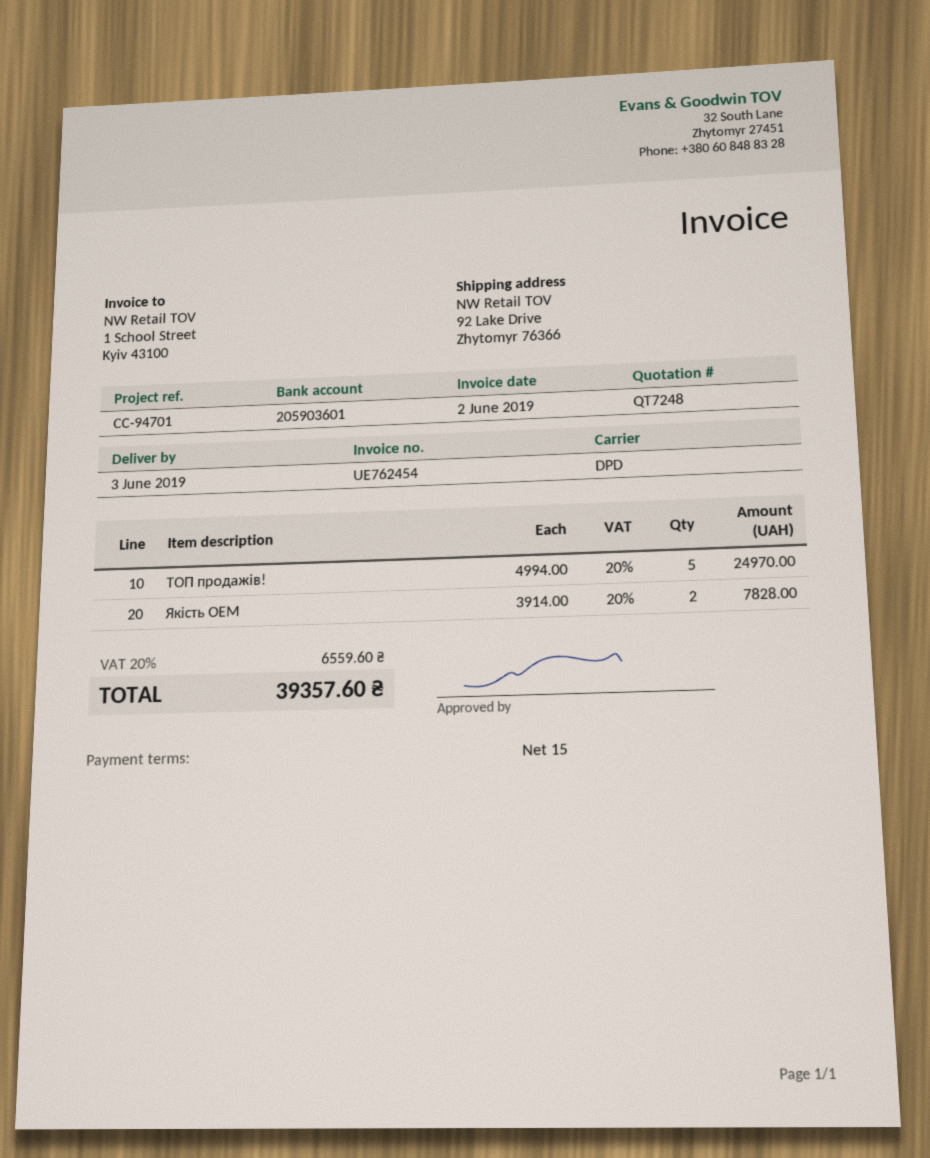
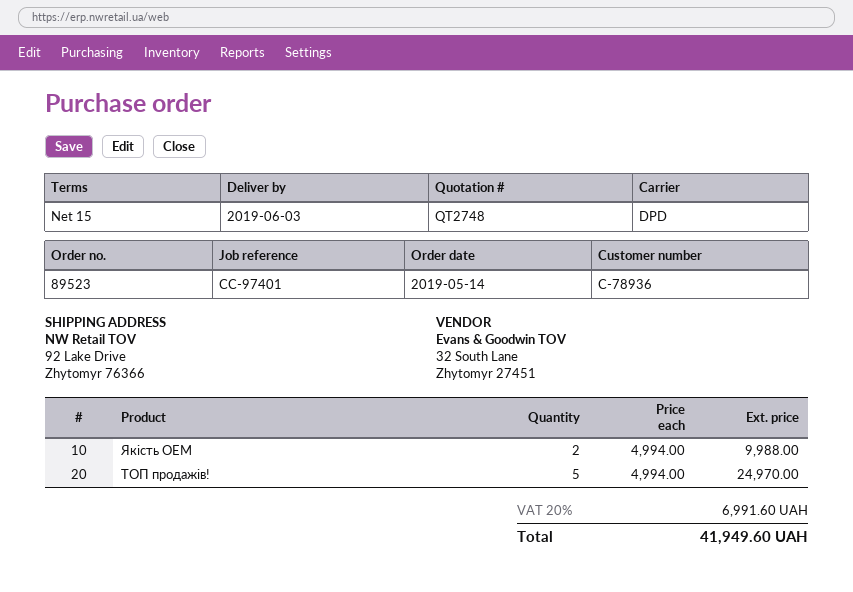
quote number: QT7248 -> QT2748
reference: CC-94701 -> CC-97401
Якість OEM: 2 x 3914.00 = 7828.00 -> 2 x 4994.00 = 9988.00
tax: 20% = 6559.60 -> 20% = 6991.60
total: 39357.60 -> 41949.60

